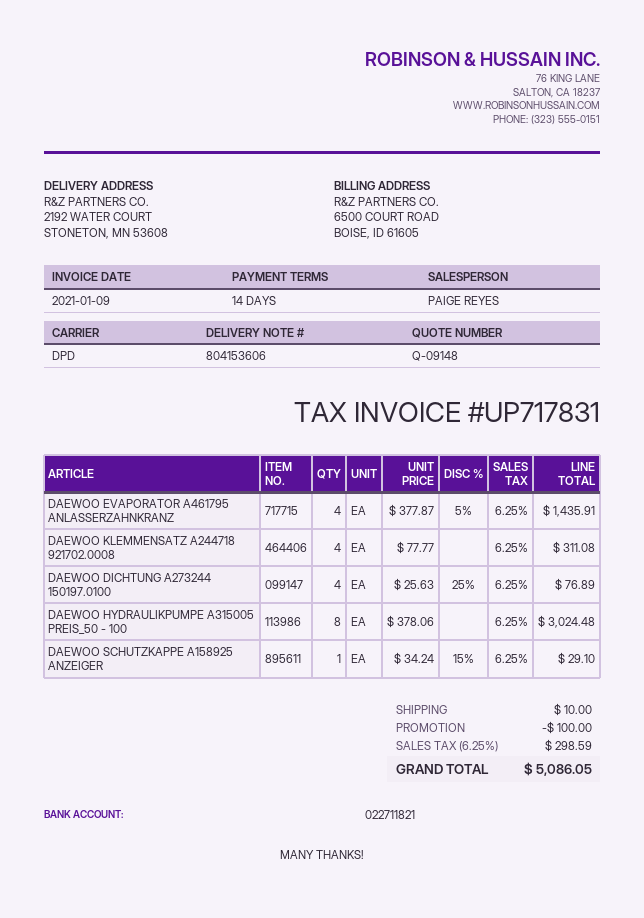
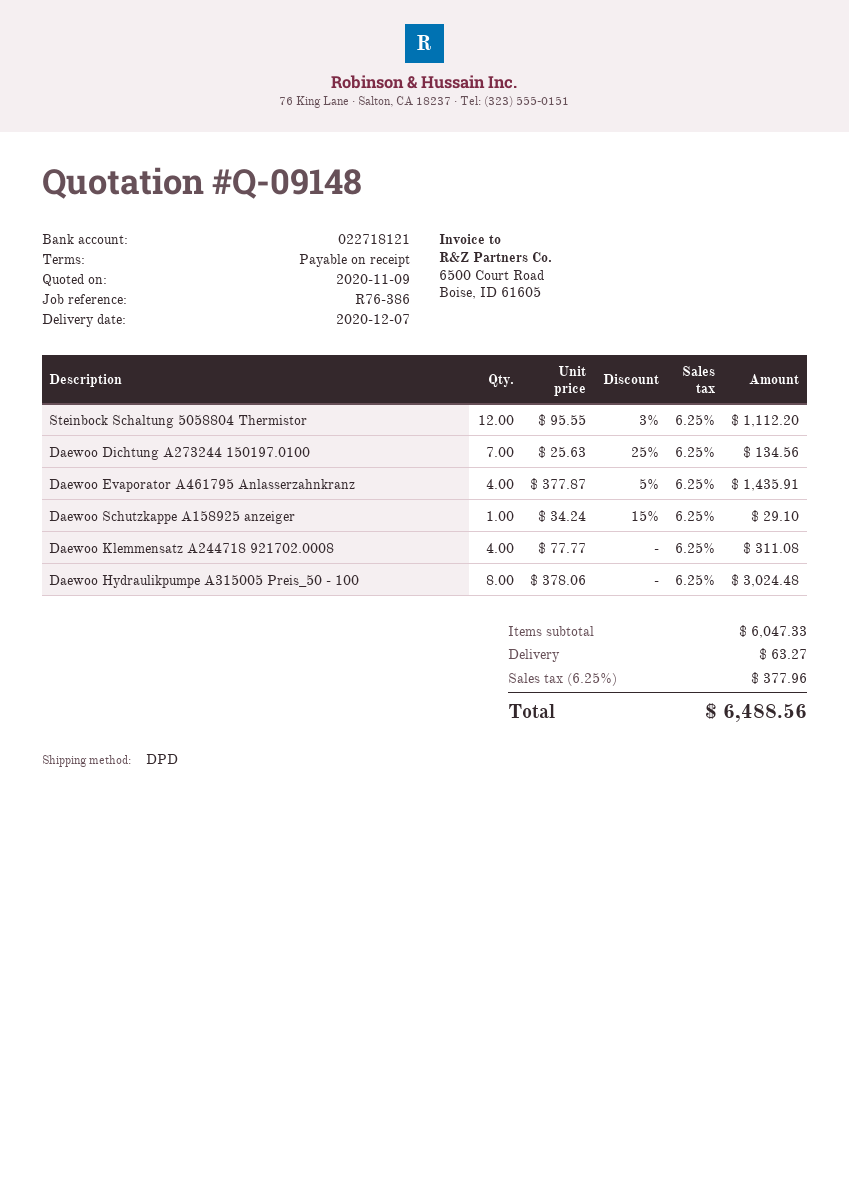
payment terms: 14 days -> on receipt
bank account: 022711821 -> 022718121
DAEWOO DICHTUNG A273244 150197.0100: 4 x 25.63 - 25% = 76.89 -> 7 x 25.63 - 25% = 134.56
Steinbock Schaltung 5058804 Thermistor: none -> 12 x 95.55 - 3% = 1112.20
discount: 100.00 -> none
shipping: 10.00 -> 63.27
tax: 6.25% = 298.59 -> 6.25% = 377.96
total: 5086.05 -> 6488.56

